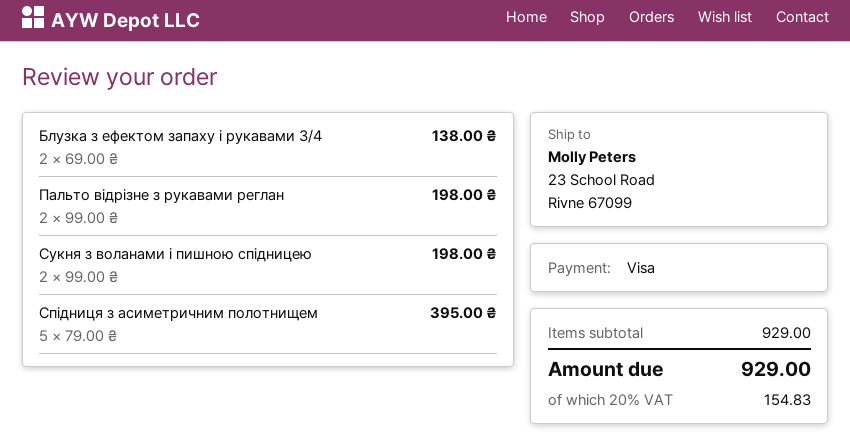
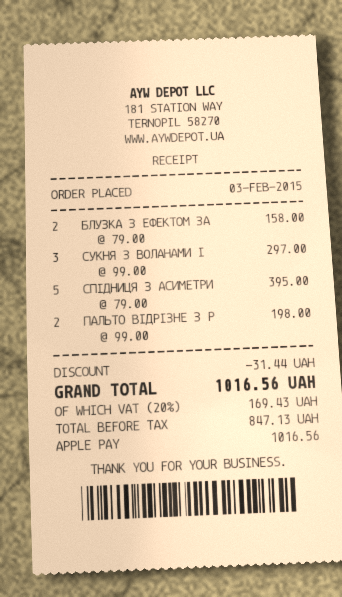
payment method: Visa -> Apple Pay
Блузка з ефектом запаху і рукавами 3/4: 2 x 69.00 = 138.00 -> 2 x 79.00 = 158.00
Сукня з воланами і пишною спідницею: 2 x 99.00 = 198.00 -> 3 x 99.00 = 297.00
discount: none -> 31.44
tax: 20% = 154.83 -> 20% = 169.43
total: 929.00 -> 1016.56

